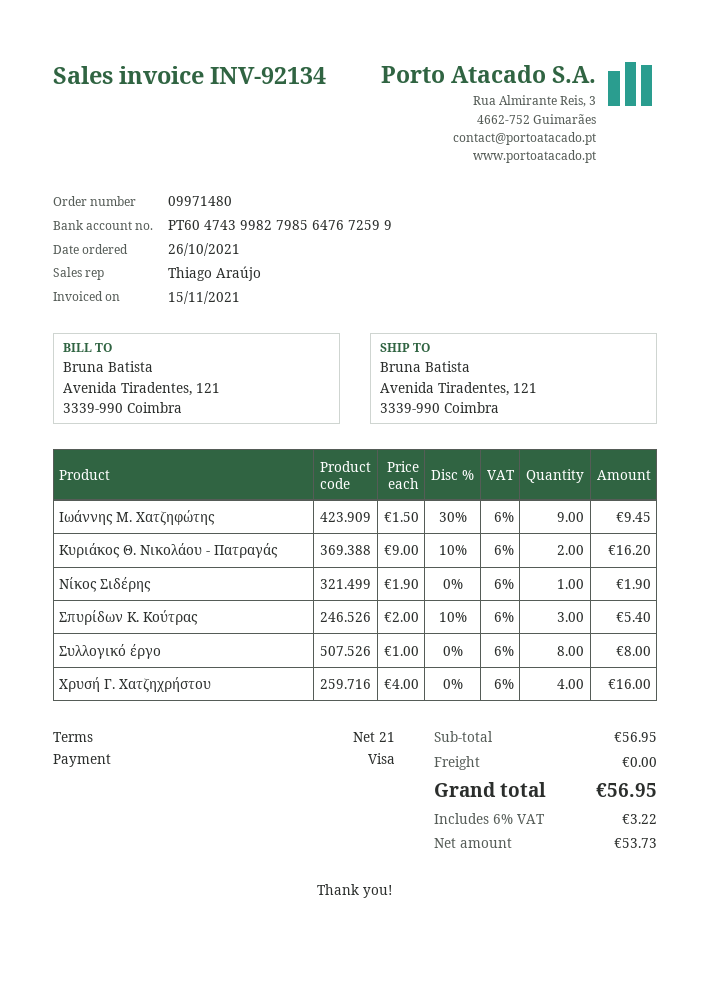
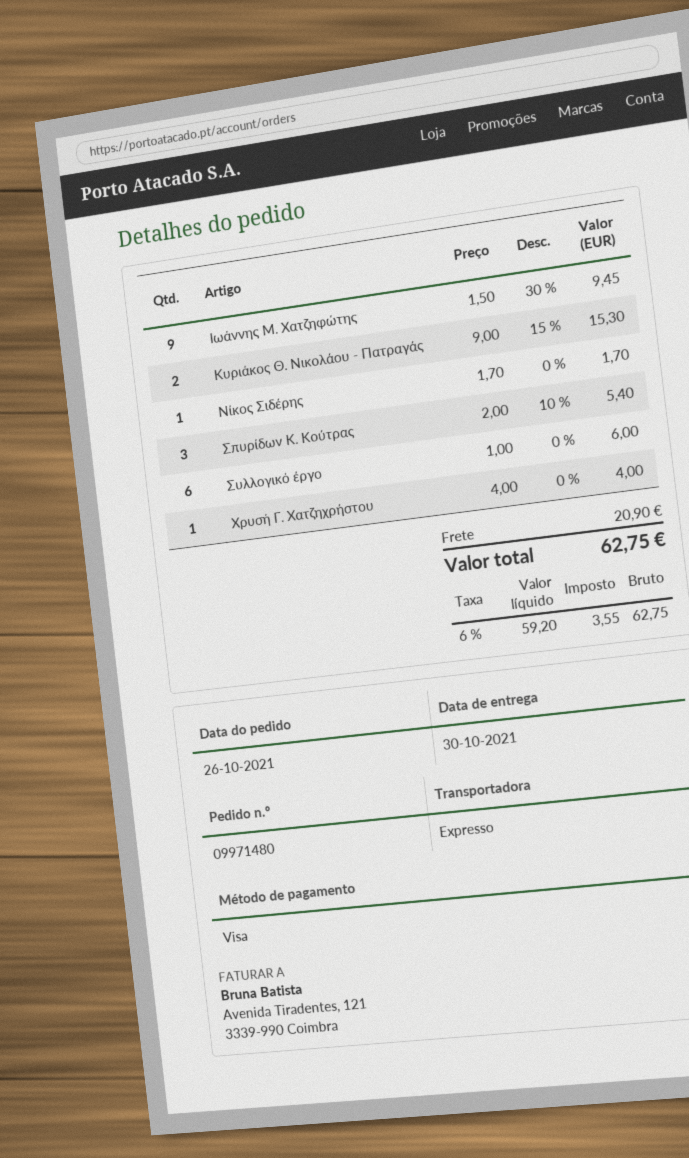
Κυριάκος Θ. Νικολάου - Πατραγάς: 2 x 9.00 - 10% = 16.20 -> 2 x 9.00 - 15% = 15.30
Νίκος Σιδέρης: 1 x 1.90 = 1.90 -> 1 x 1.70 = 1.70
Συλλογικό έργο: 8 x 1.00 = 8.00 -> 6 x 1.00 = 6.00
Χρυσή Γ. Χατζηχρήστου: 4 x 4.00 = 16.00 -> 1 x 4.00 = 4.00
shipping: 0.00 -> 20.90
net: 53.73 -> 59.20
tax: 6% = 3.22 -> 6% = 3.55
total: 56.95 -> 62.75

